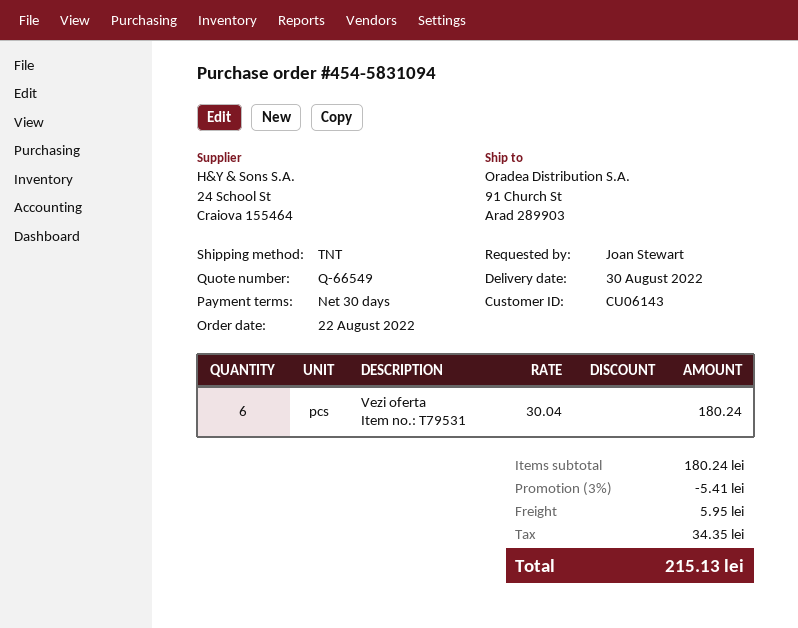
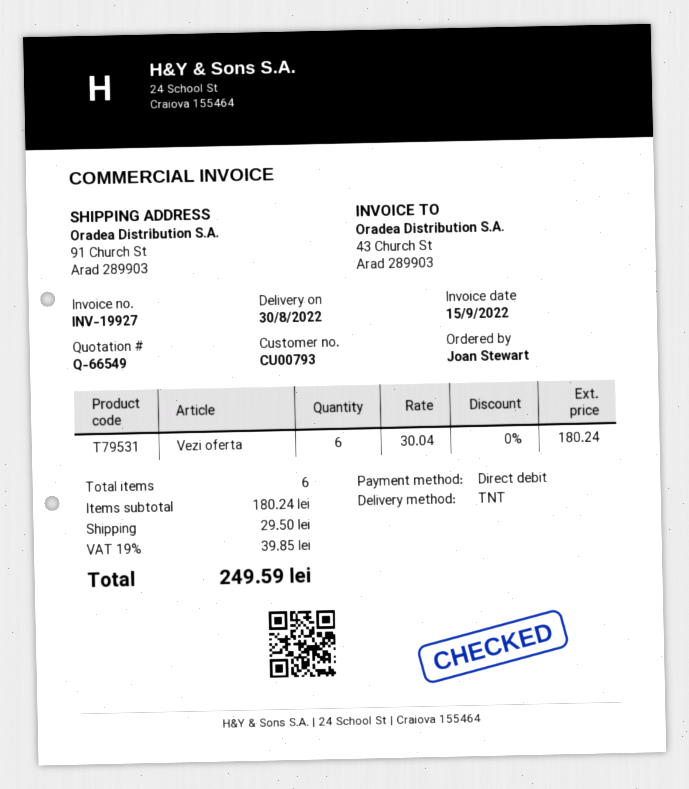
customer number: CU06143 -> CU00793
discount: 3% = 5.41 -> none
shipping: 5.95 -> 29.50
tax: 34.35 -> 39.85
total: 215.13 -> 249.59

